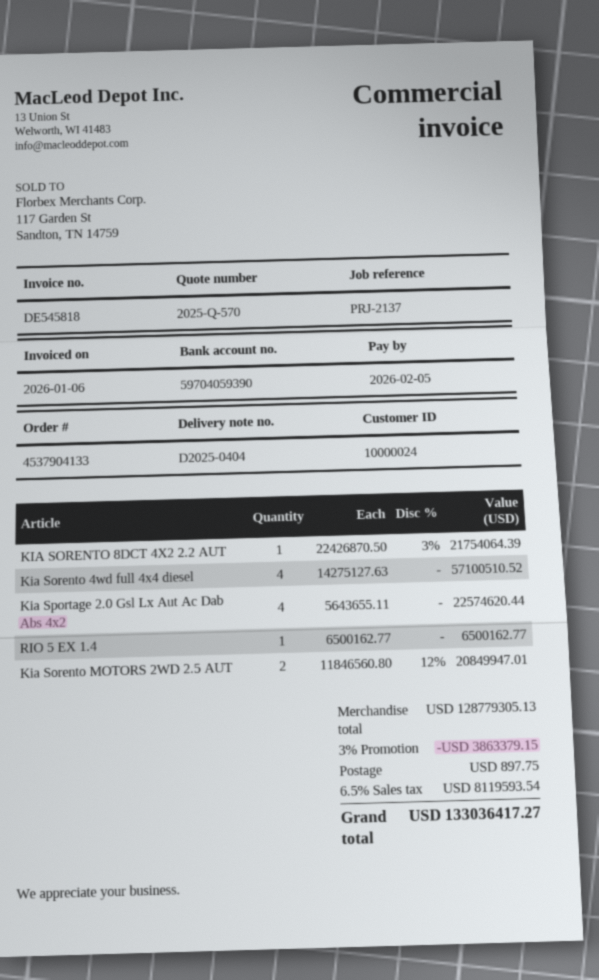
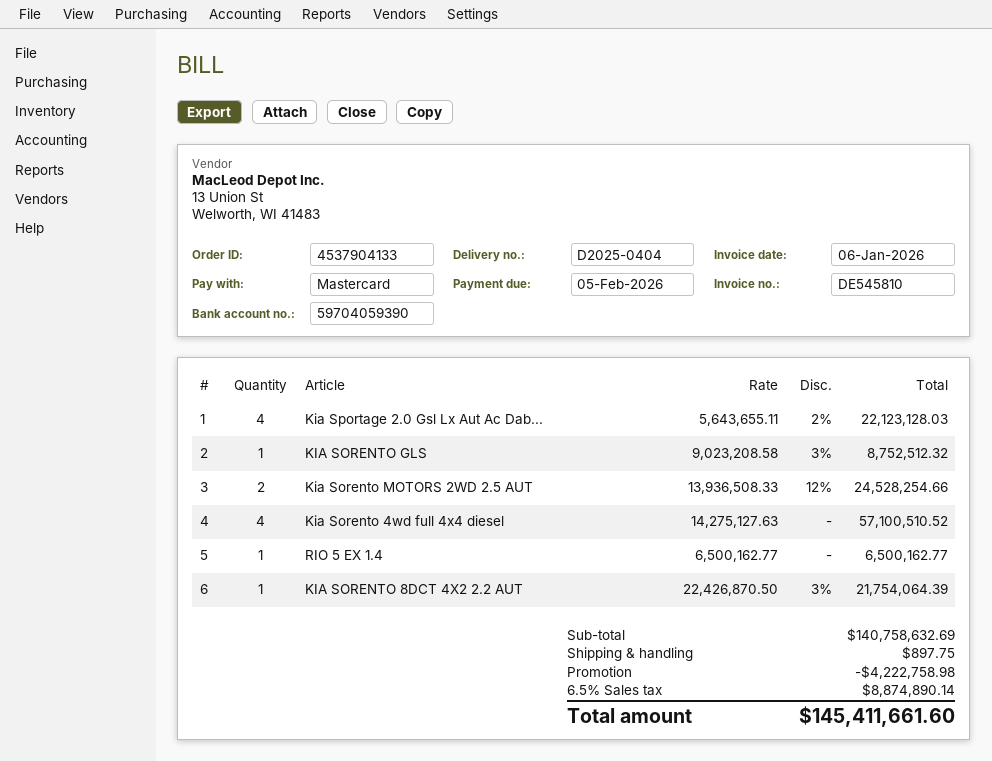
invoice number: DE545818 -> DE545810
Kia Sportage 2.0 Gsl Lx Aut Ac Dab Abs 4x2: 4 x 5643655.11 = 22574620.44 -> 4 x 5643655.11 - 2% = 22123128.03
Kia Sorento MOTORS 2WD 2.5 AUT: 2 x 11846560.80 - 12% = 20849947.01 -> 2 x 13936508.33 - 12% = 24528254.66
KIA SORENTO GLS: none -> 1 x 9023208.58 - 3% = 8752512.32
subtotal: 128779305.13 -> 140758632.69
discount: 3863379.15 -> 4222758.98
tax: 6.5% = 8119593.54 -> 6.5% = 8874890.14
total: 133036417.27 -> 145411661.60

